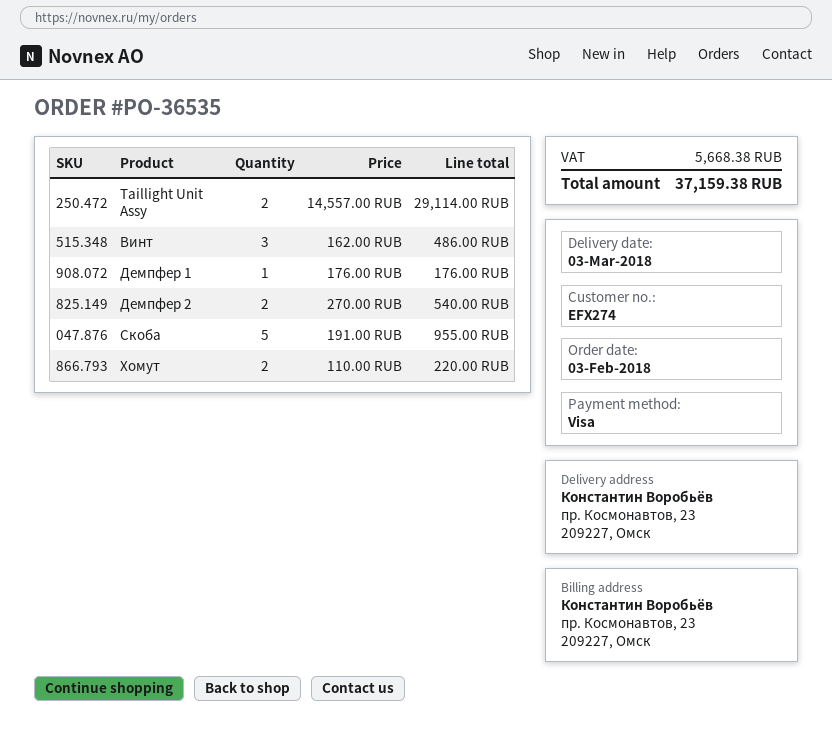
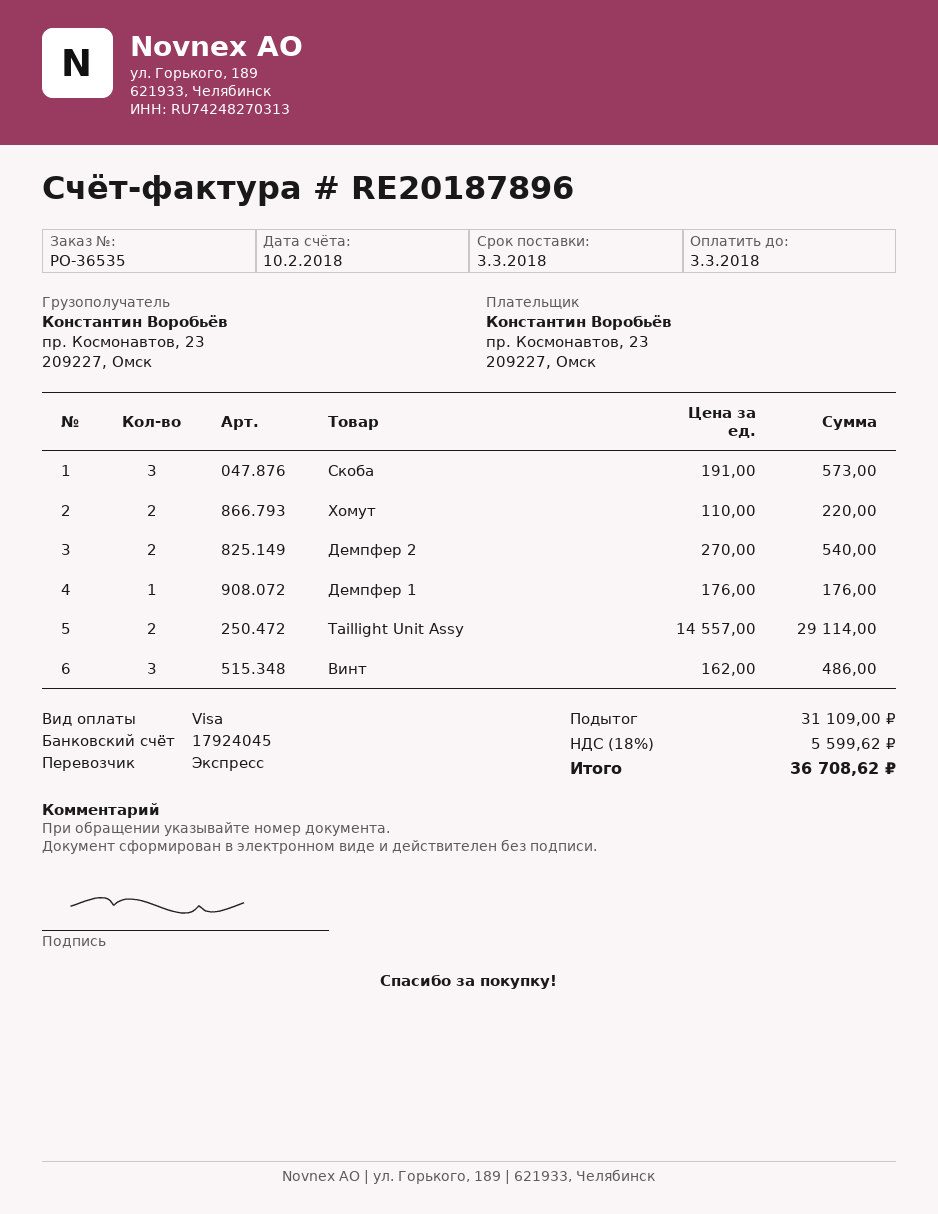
Скоба: 5 x 191.00 = 955.00 -> 3 x 191.00 = 573.00
tax: 5668.38 -> 5599.62
total: 37159.38 -> 36708.62

